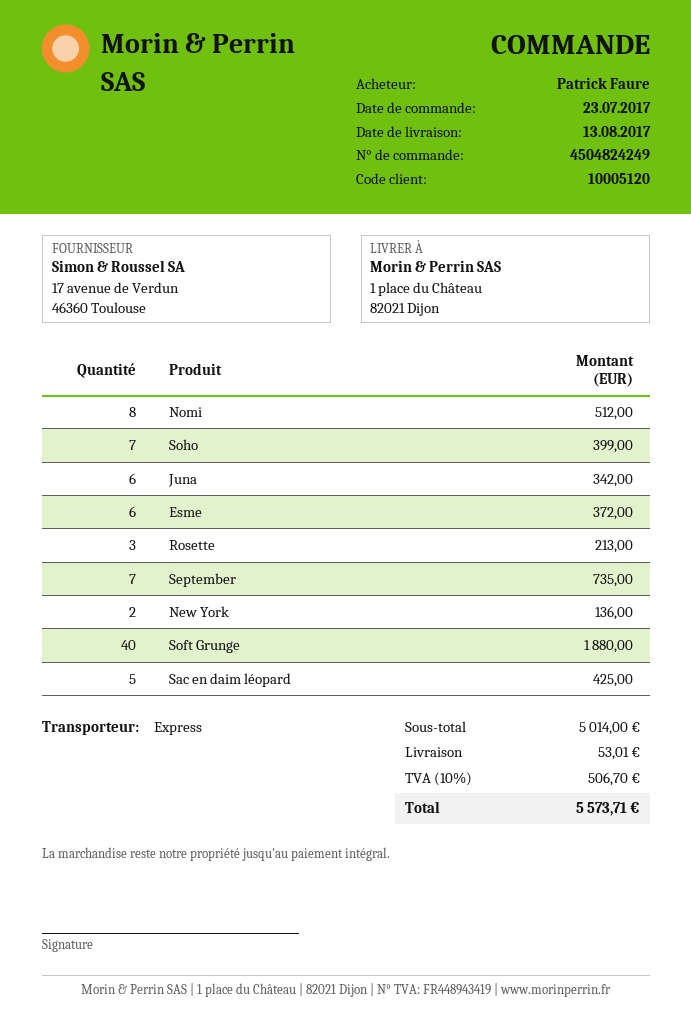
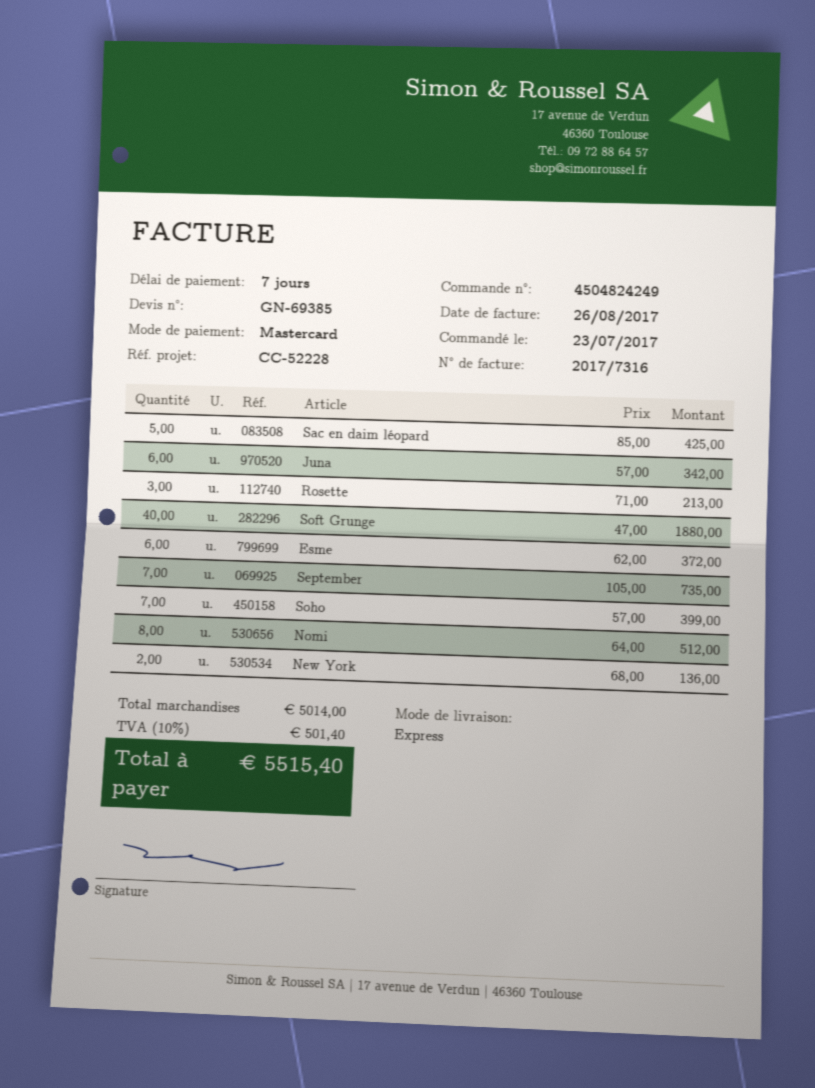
shipping: 53.01 -> none
tax: 10% = 506.70 -> 10% = 501.40
total: 5573.71 -> 5515.40

